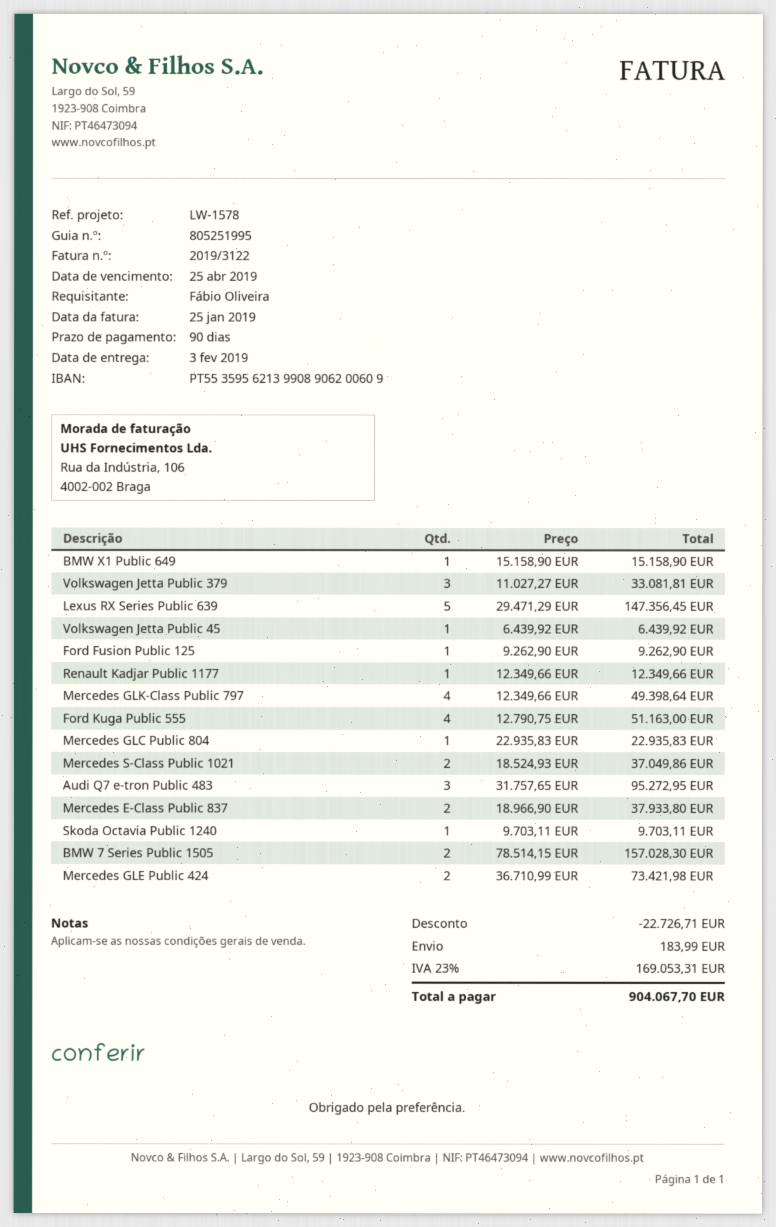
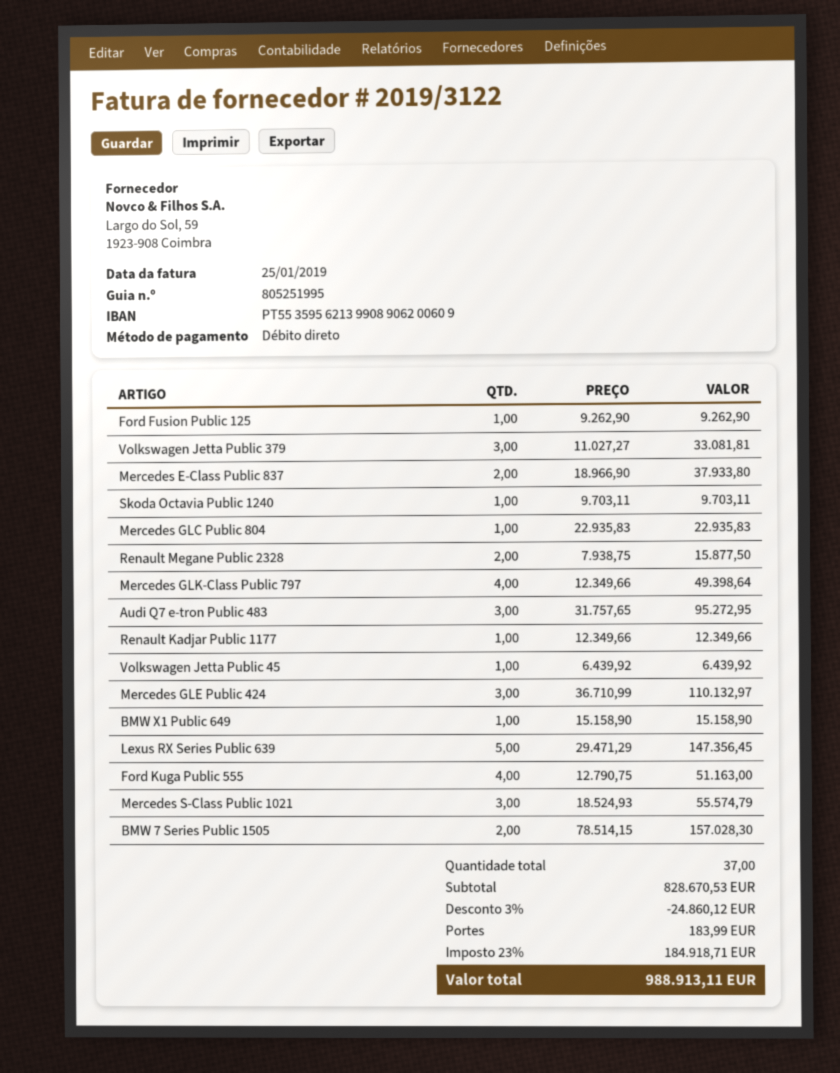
Mercedes S-Class Public 1021: 2 x 18524.93 = 37049.86 -> 3 x 18524.93 = 55574.79
Mercedes GLE Public 424: 2 x 36710.99 = 73421.98 -> 3 x 36710.99 = 110132.97
Renault Megane Public 2328: none -> 2 x 7938.75 = 15877.50
discount: 22726.71 -> 24860.12
tax: 23% = 169053.31 -> 23% = 184918.71
total: 904067.70 -> 988913.11

